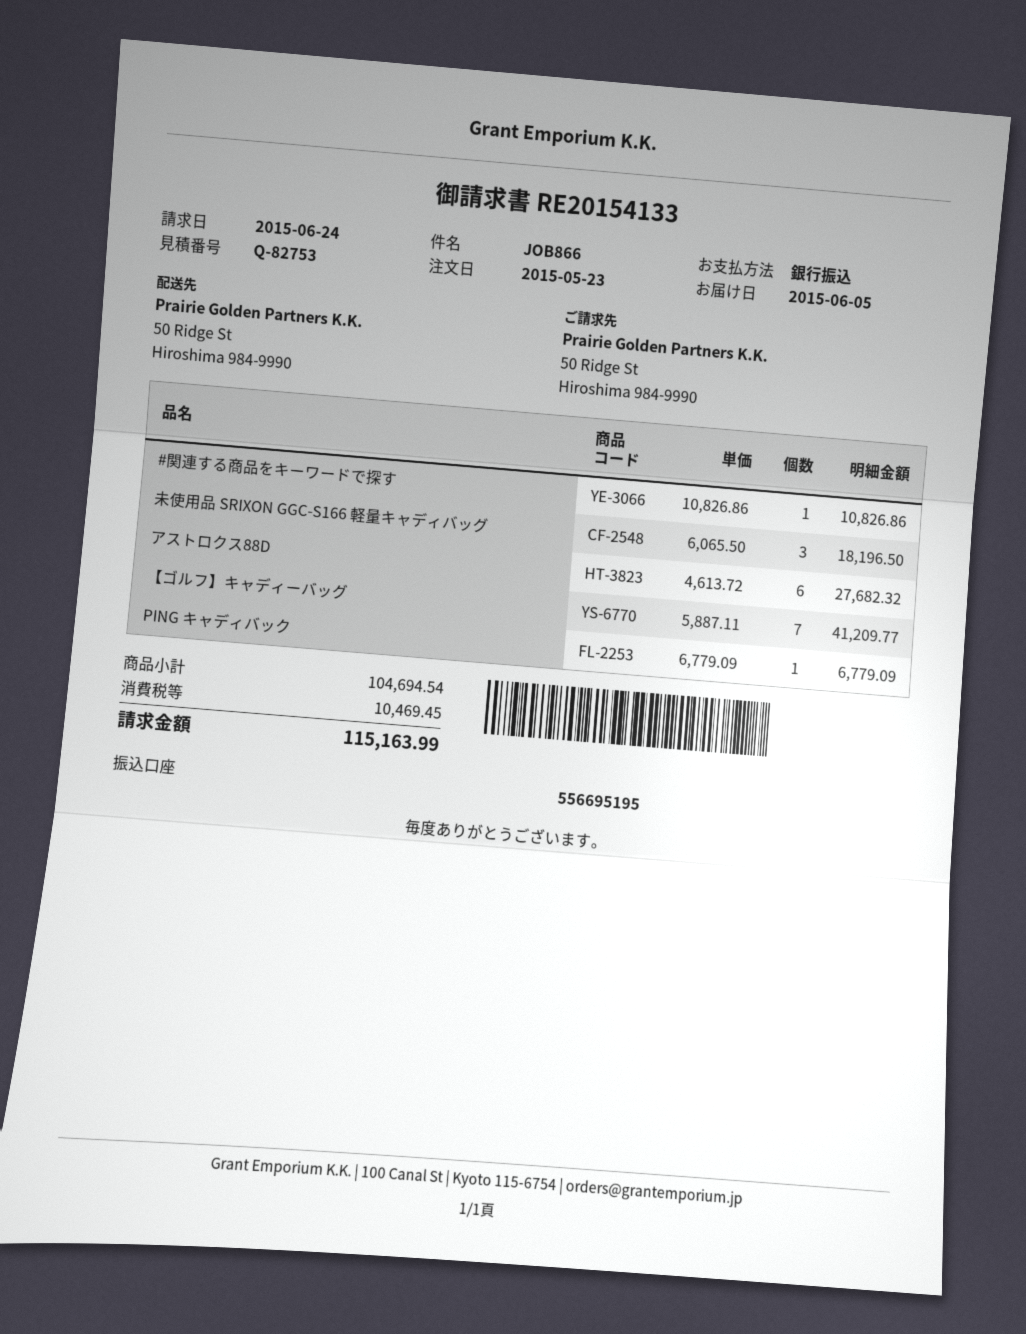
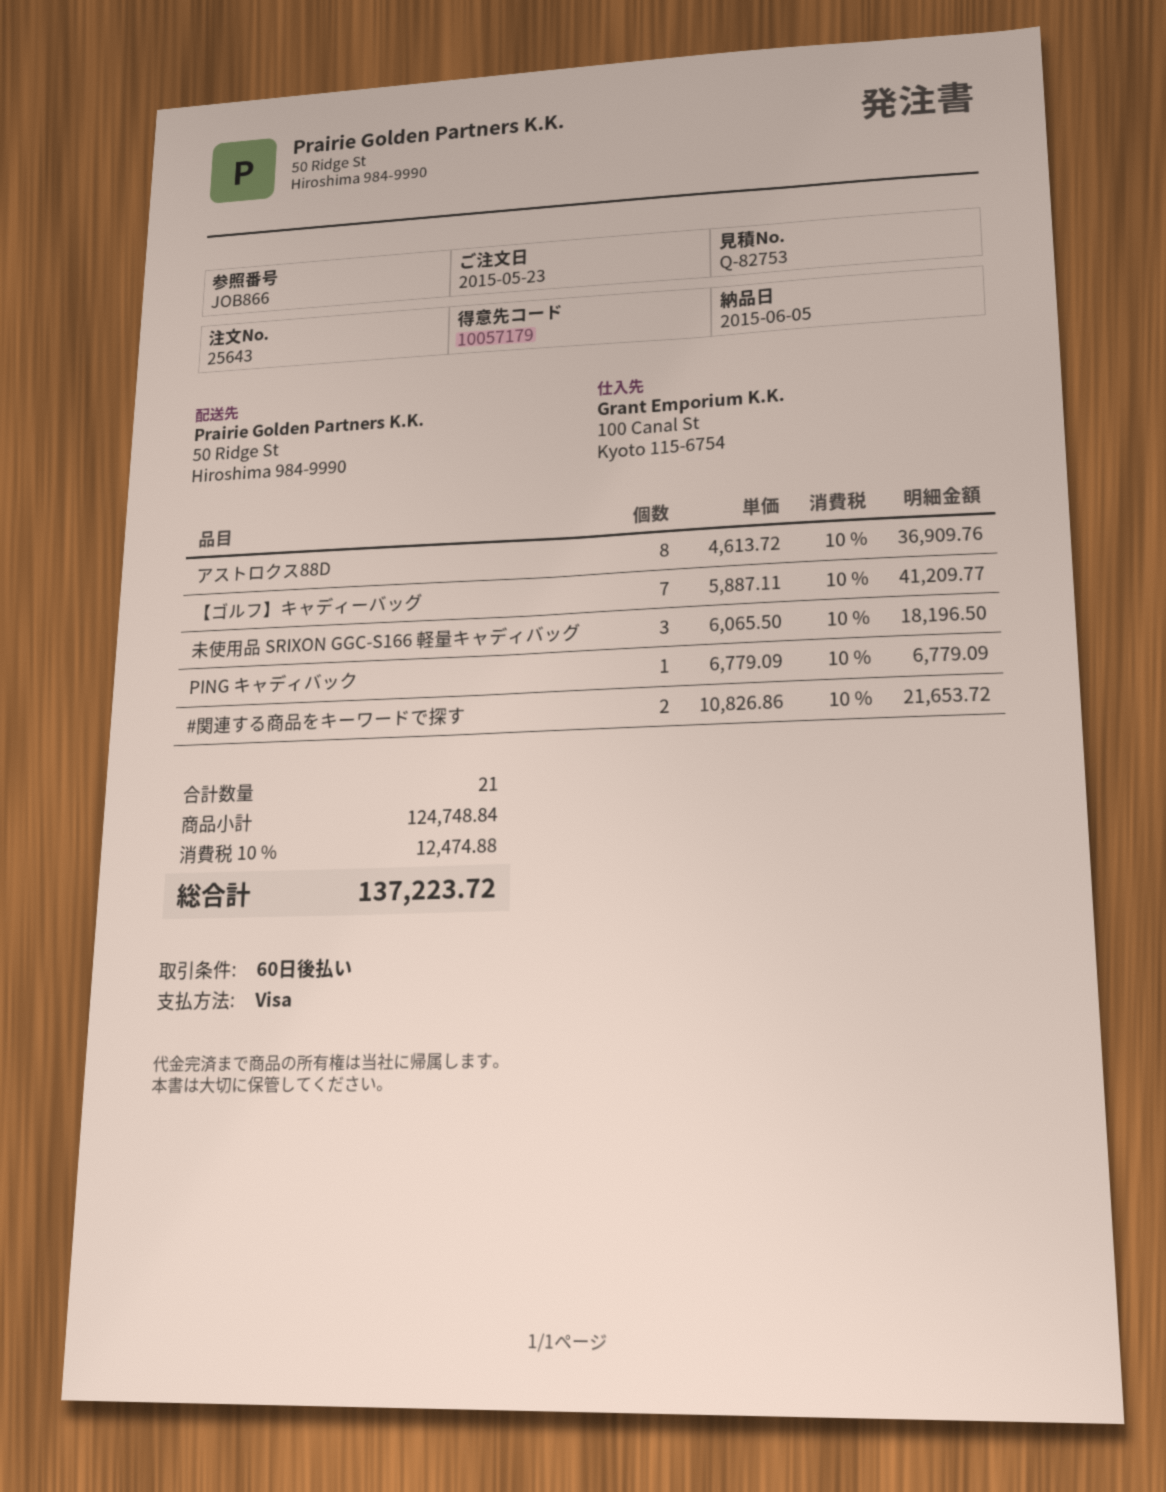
payment method: bank transfer -> Visa
#関連する商品をキーワードで探す: 1 x 10826.86 = 10826.86 -> 2 x 10826.86 = 21653.72
アストロクス88D: 6 x 4613.72 = 27682.32 -> 8 x 4613.72 = 36909.76
subtotal: 104694.54 -> 124748.84
tax: 10469.45 -> 12474.88
total: 115163.99 -> 137223.72

